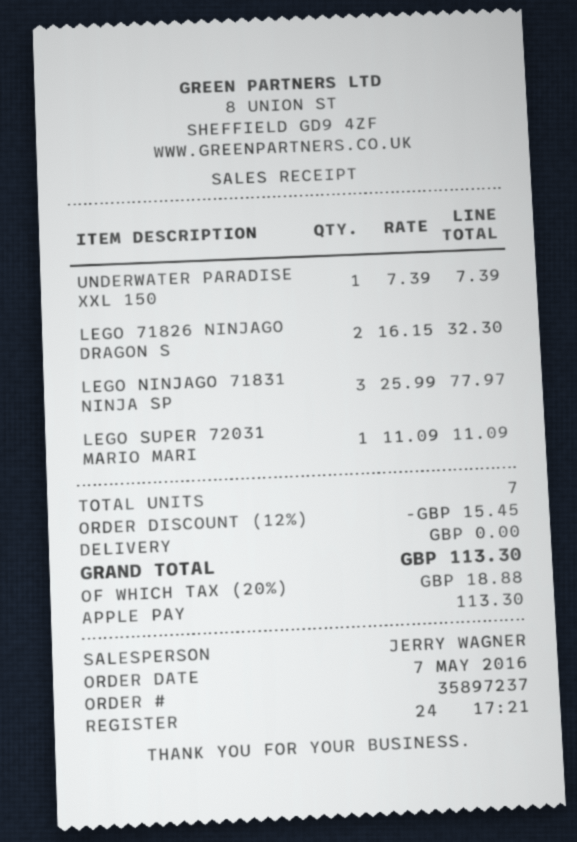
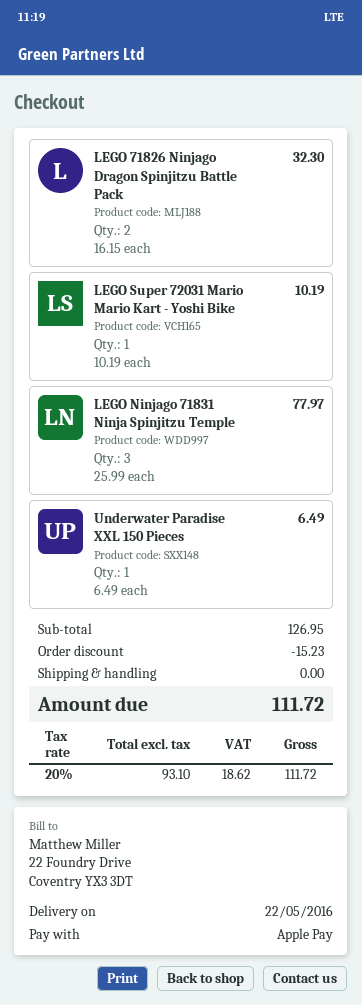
UNDERWATER PARADISE XXL 150: 1 x 7.39 = 7.39 -> 1 x 6.49 = 6.49
LEGO SUPER 72031 MARIO MARI: 1 x 11.09 = 11.09 -> 1 x 10.19 = 10.19
discount: 15.45 -> 15.23
tax: 20% = 18.88 -> 20% = 18.62
total: 113.30 -> 111.72

